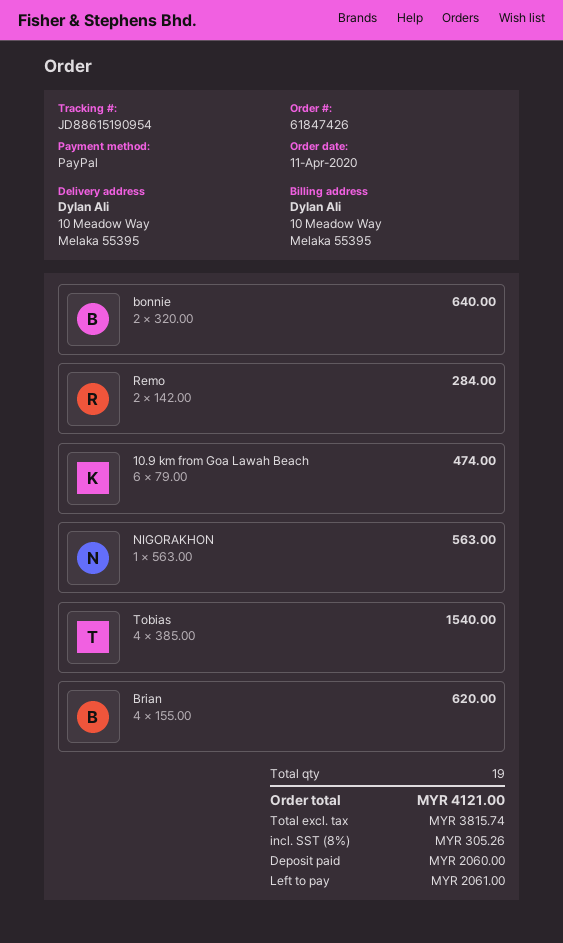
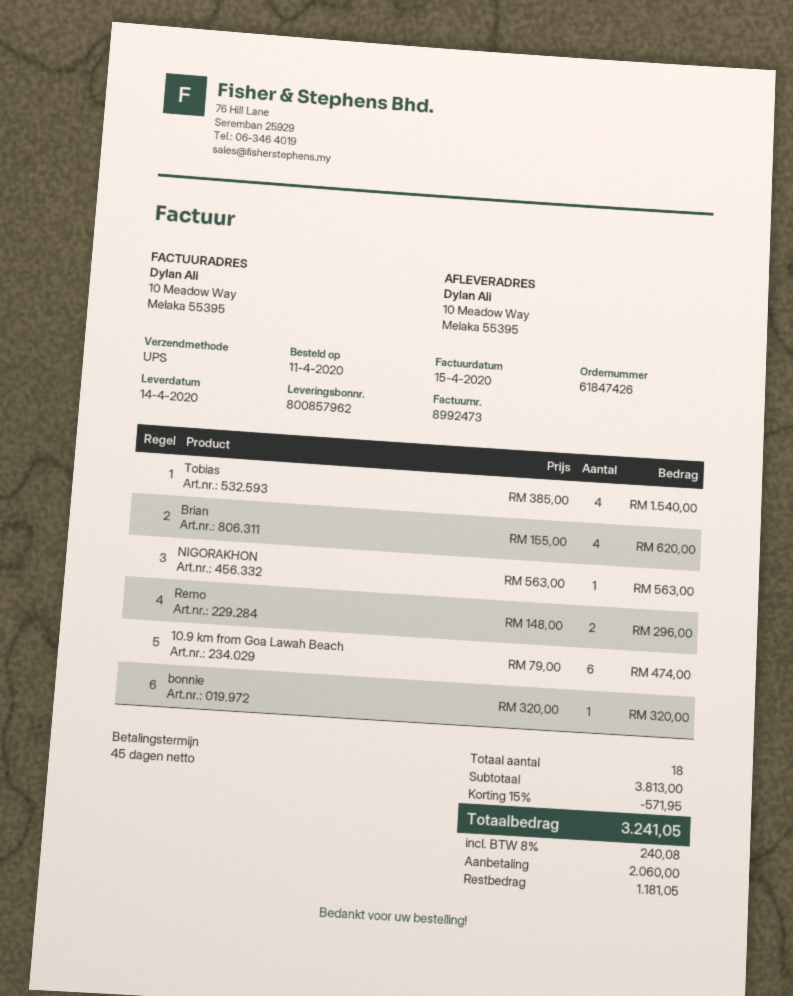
bonnie: 2 x 320.00 = 640.00 -> 1 x 320.00 = 320.00
Remo: 2 x 142.00 = 284.00 -> 2 x 148.00 = 296.00
total quantity: 19 -> 18
discount: none -> 15% = 571.95
tax: 8% = 305.26 -> 8% = 240.08
total: 4121.00 -> 3241.05
balance: 2061.00 -> 1181.05

